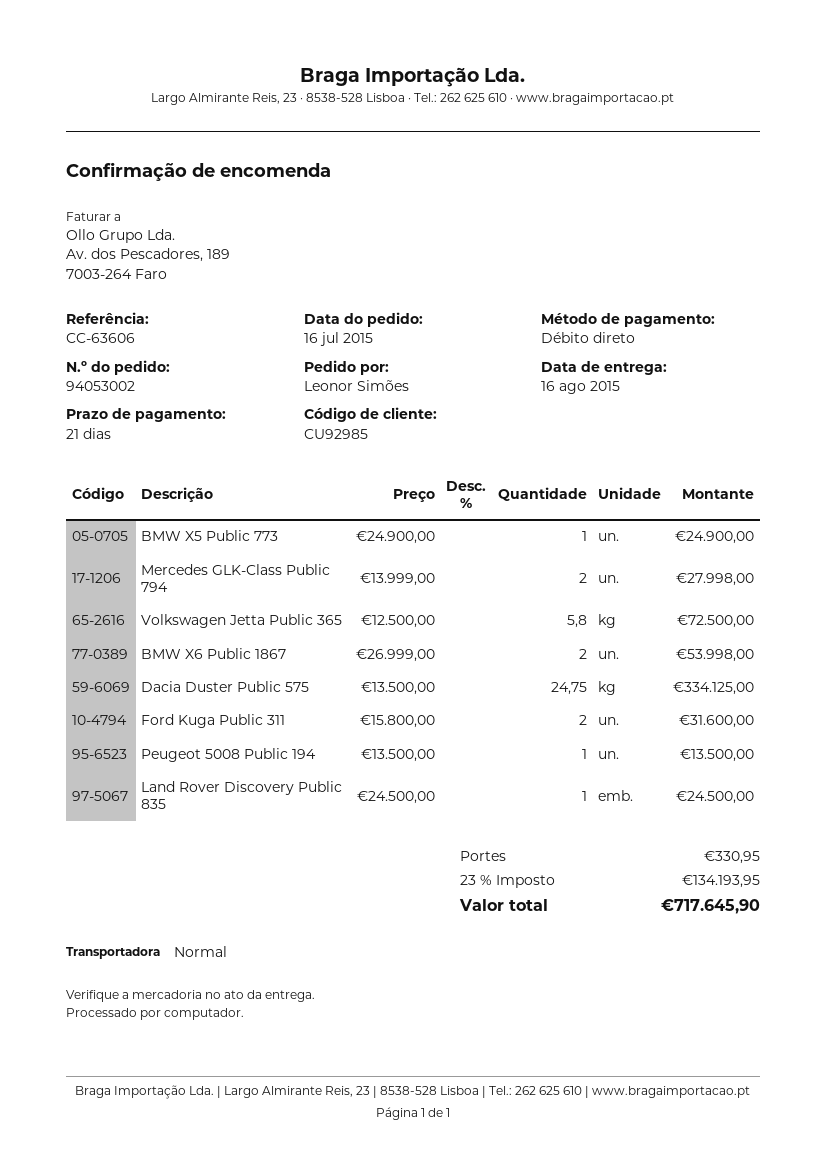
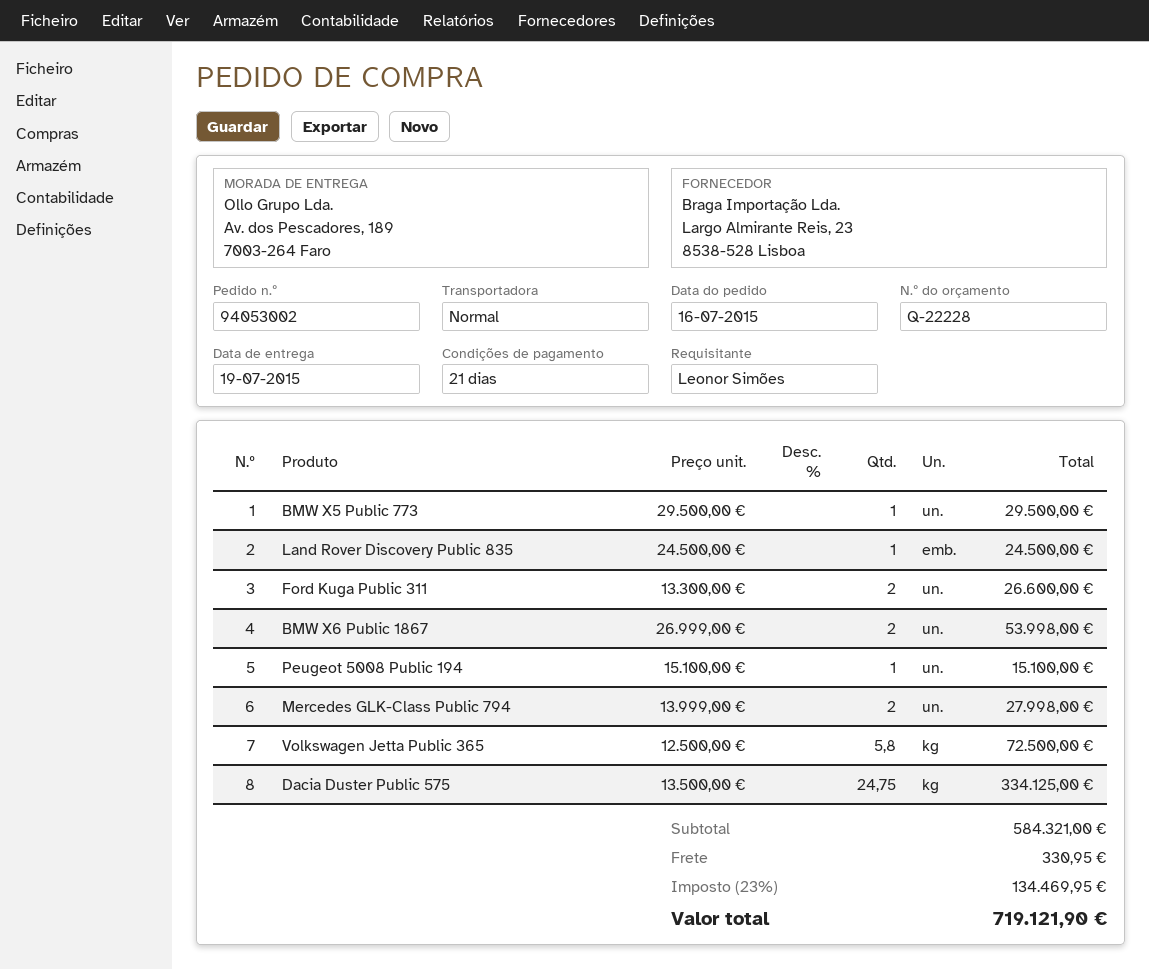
delivery date: 2015-08-16 -> 2015-07-19
BMW X5 Public 773: 1 x 24900.00 = 24900.00 -> 1 x 29500.00 = 29500.00
Ford Kuga Public 311: 2 x 15800.00 = 31600.00 -> 2 x 13300.00 = 26600.00
Peugeot 5008 Public 194: 1 x 13500.00 = 13500.00 -> 1 x 15100.00 = 15100.00
tax: 23% = 134193.95 -> 23% = 134469.95
total: 717645.90 -> 719121.90

